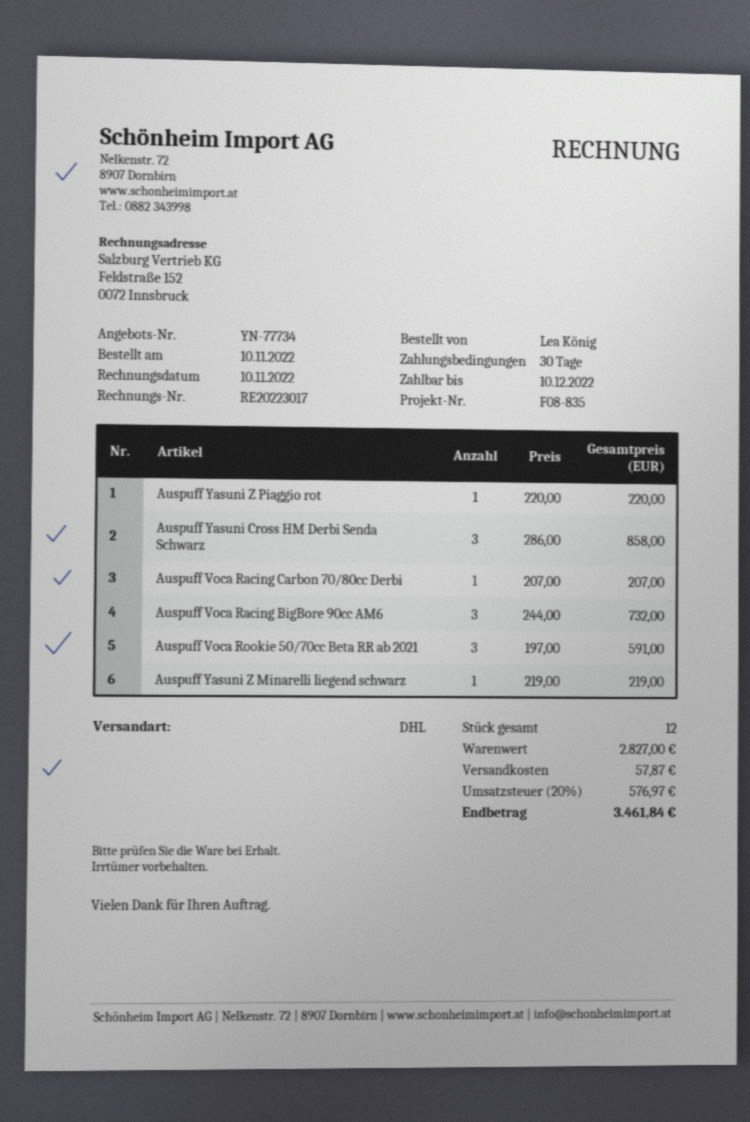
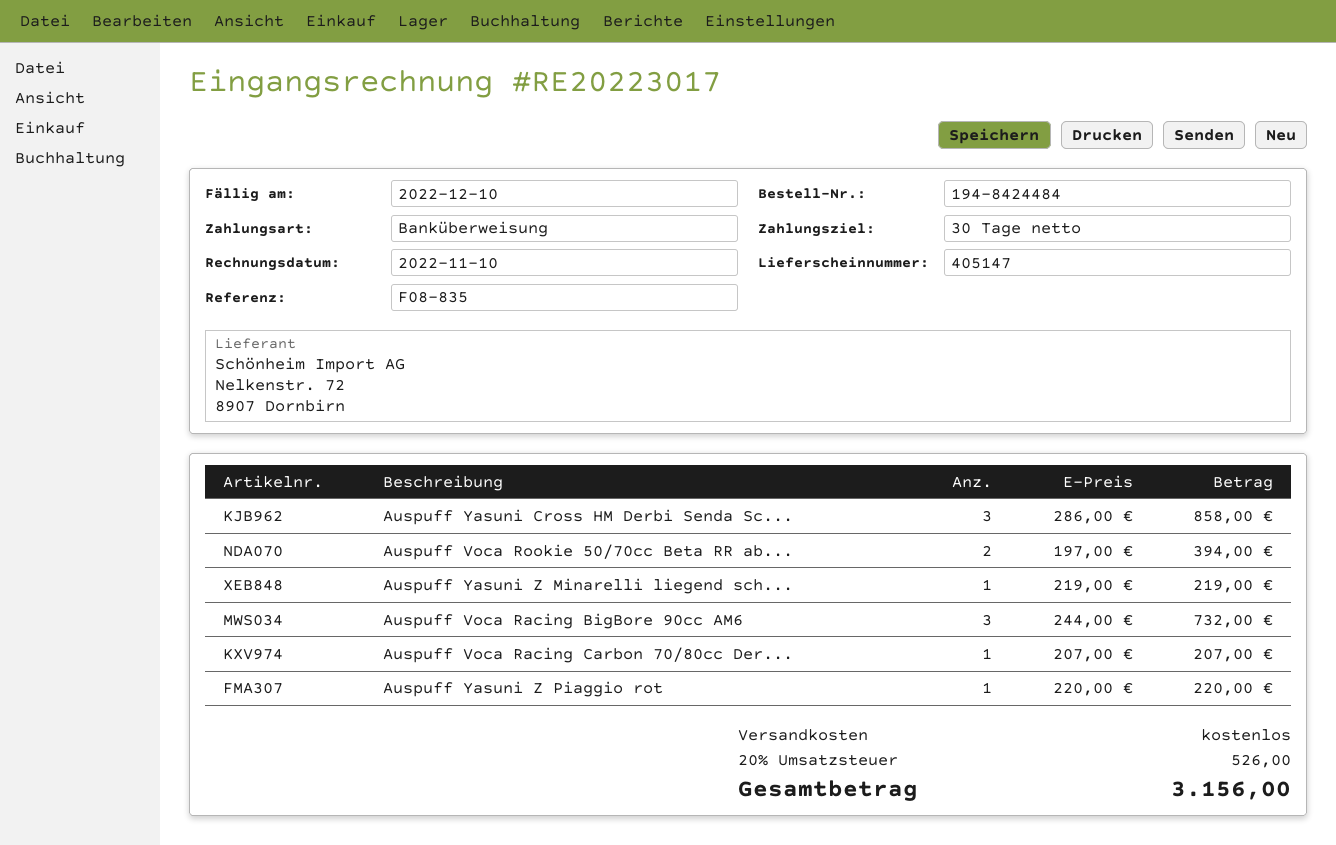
Auspuff Voca Rookie 50/70cc Beta RR ab 2021: 3 x 197.00 = 591.00 -> 2 x 197.00 = 394.00
shipping: 57.87 -> 0.00
tax: 20% = 576.97 -> 20% = 526.00
total: 3461.84 -> 3156.00

